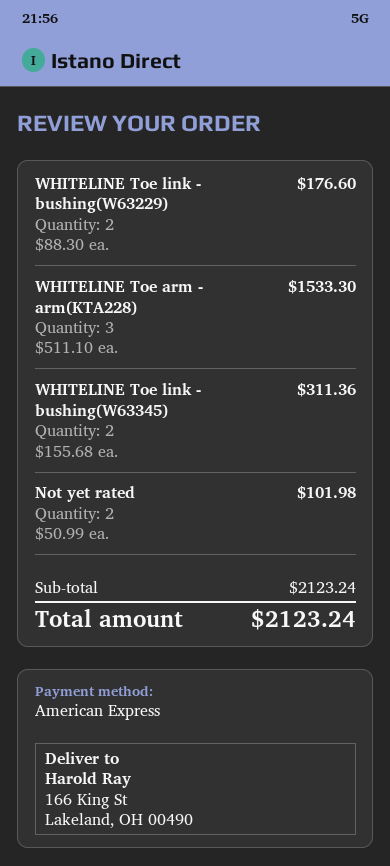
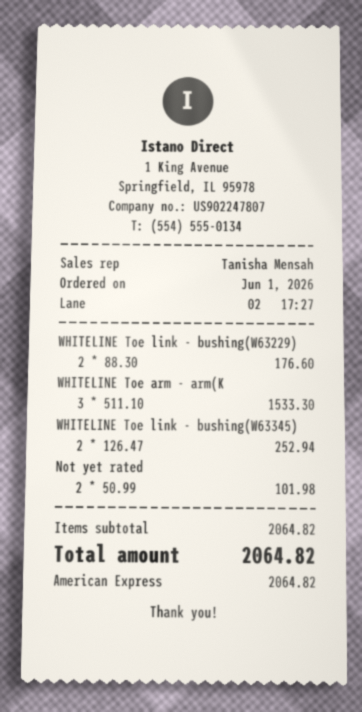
WHITELINE Toe link - bushing(W63345): 2 x 155.68 = 311.36 -> 2 x 126.47 = 252.94
subtotal: 2123.24 -> 2064.82
total: 2123.24 -> 2064.82

